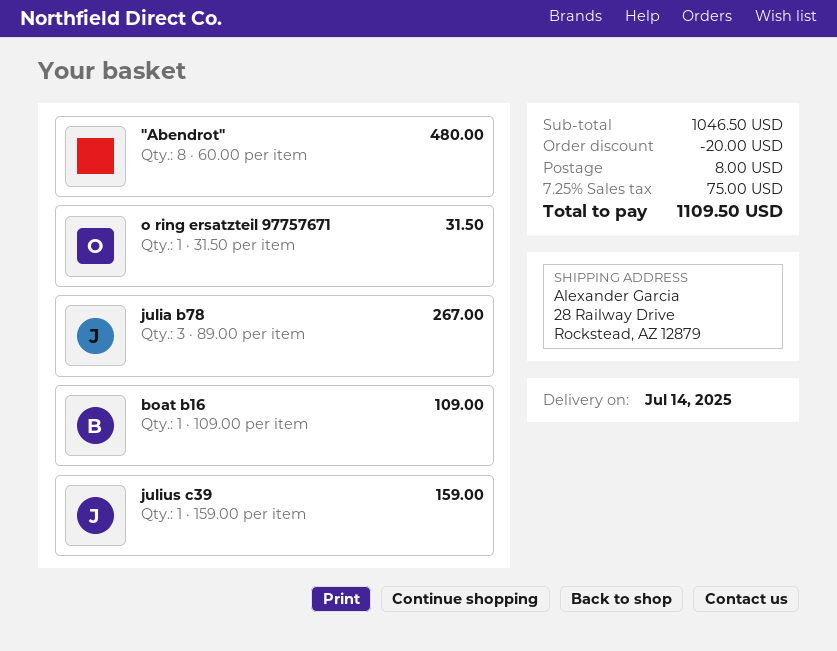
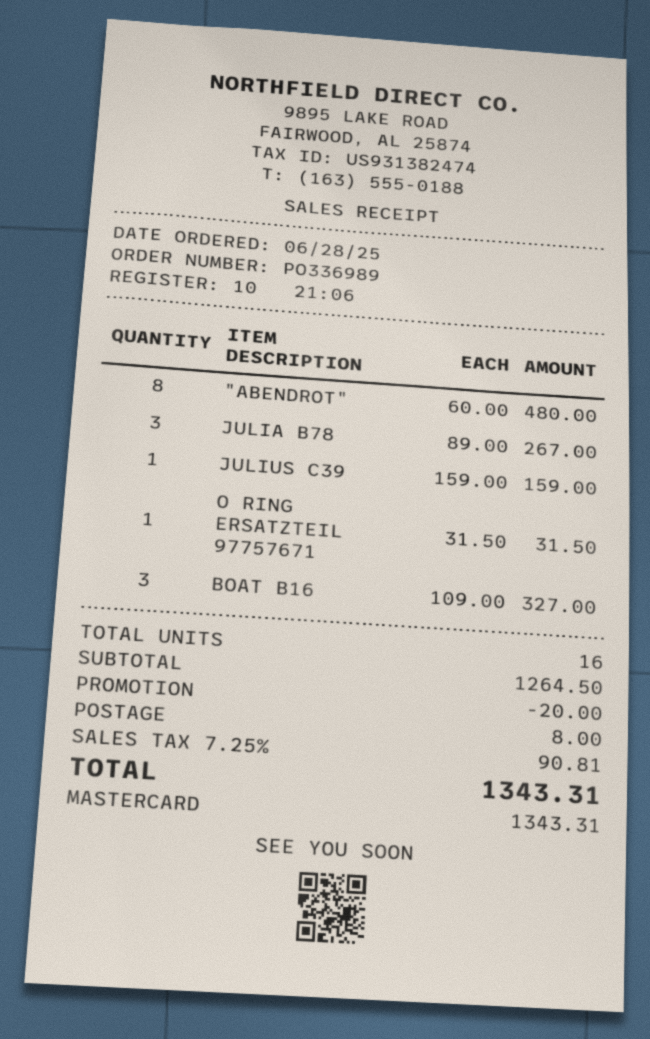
boat b16: 1 x 109.00 = 109.00 -> 3 x 109.00 = 327.00
subtotal: 1046.50 -> 1264.50
tax: 7.25% = 75.00 -> 7.25% = 90.81
total: 1109.50 -> 1343.31

